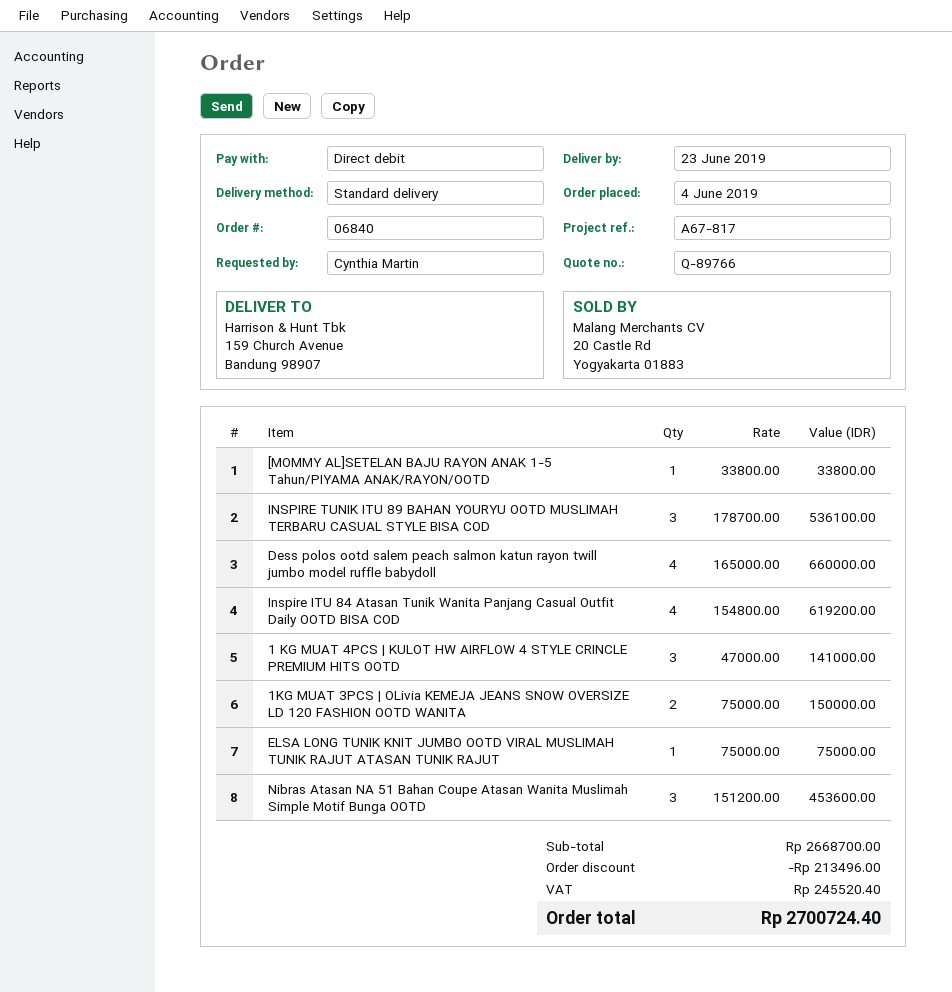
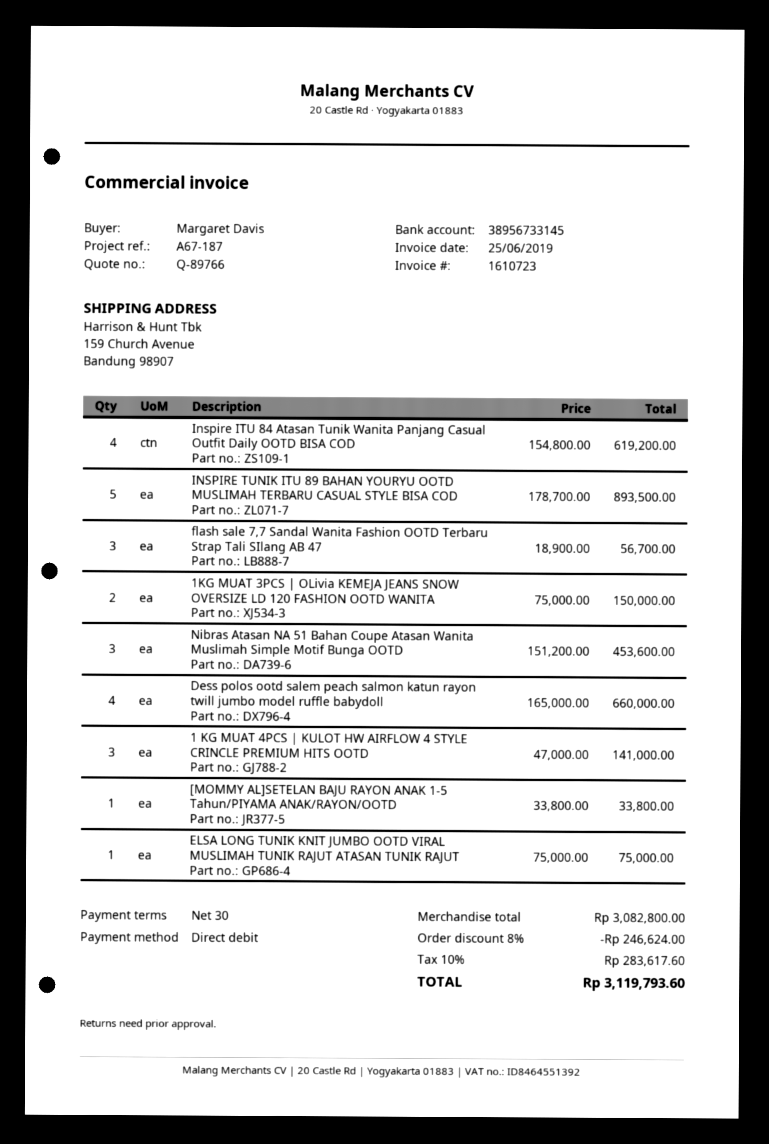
reference: A67-817 -> A67-187
ordered by: Cynthia Martin -> Margaret Davis
INSPIRE TUNIK ITU 89 BAHAN YOURYU OOTD MUSLIMAH TERBARU CASUAL STYLE BISA COD: 3 x 178700.00 = 536100.00 -> 5 x 178700.00 = 893500.00
flash sale 7,7 Sandal Wanita Fashion OOTD Terbaru Strap Tali SIlang AB 47: none -> 3 x 18900.00 = 56700.00
subtotal: 2668700.00 -> 3082800.00
discount: 213496.00 -> 246624.00
tax: 245520.40 -> 283617.60
total: 2700724.40 -> 3119793.60

